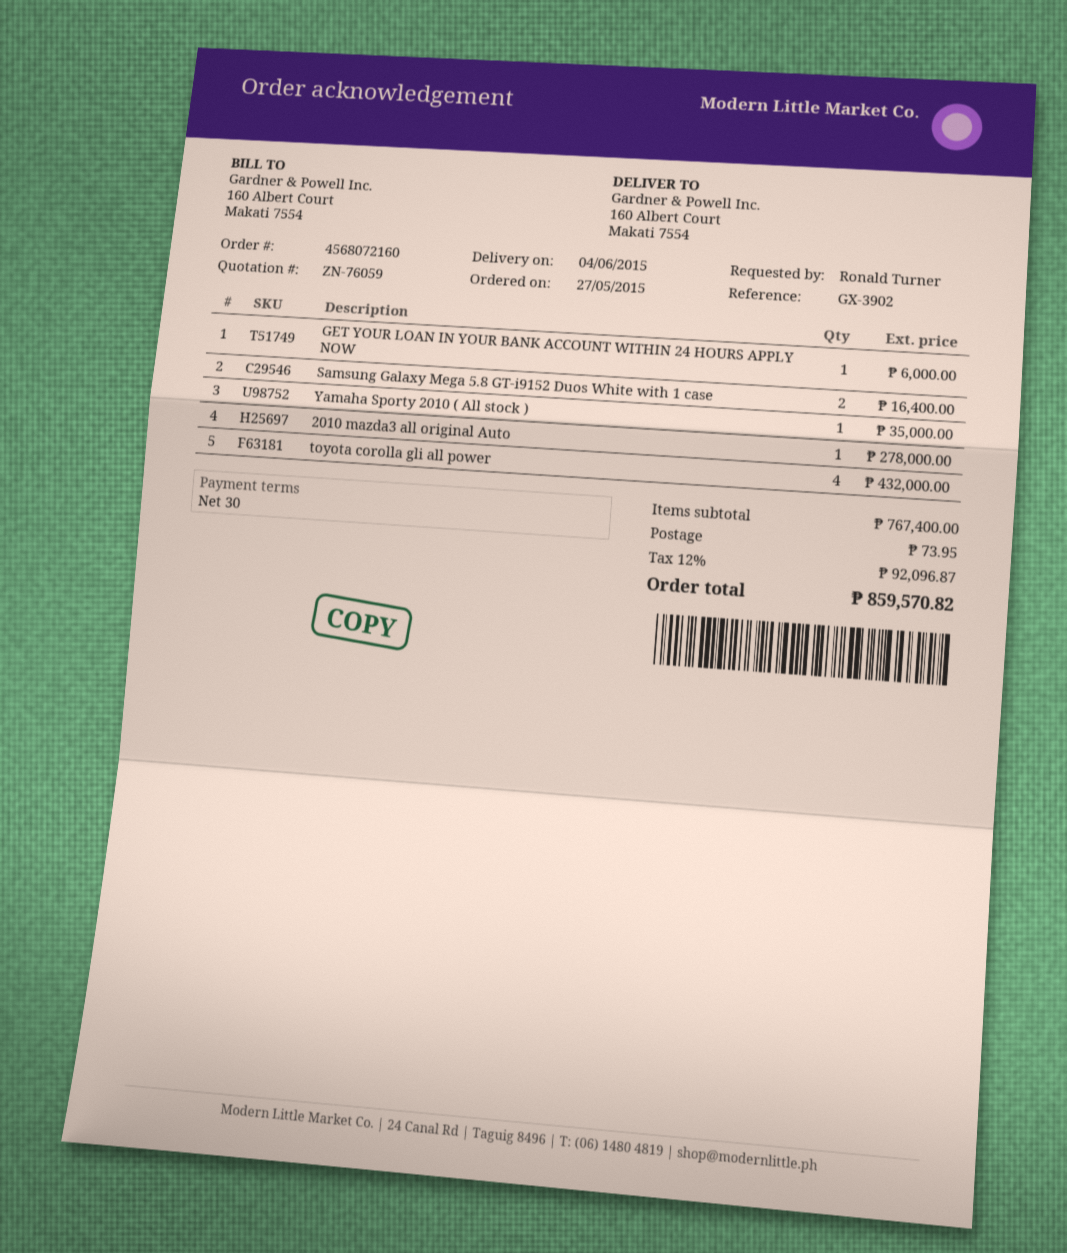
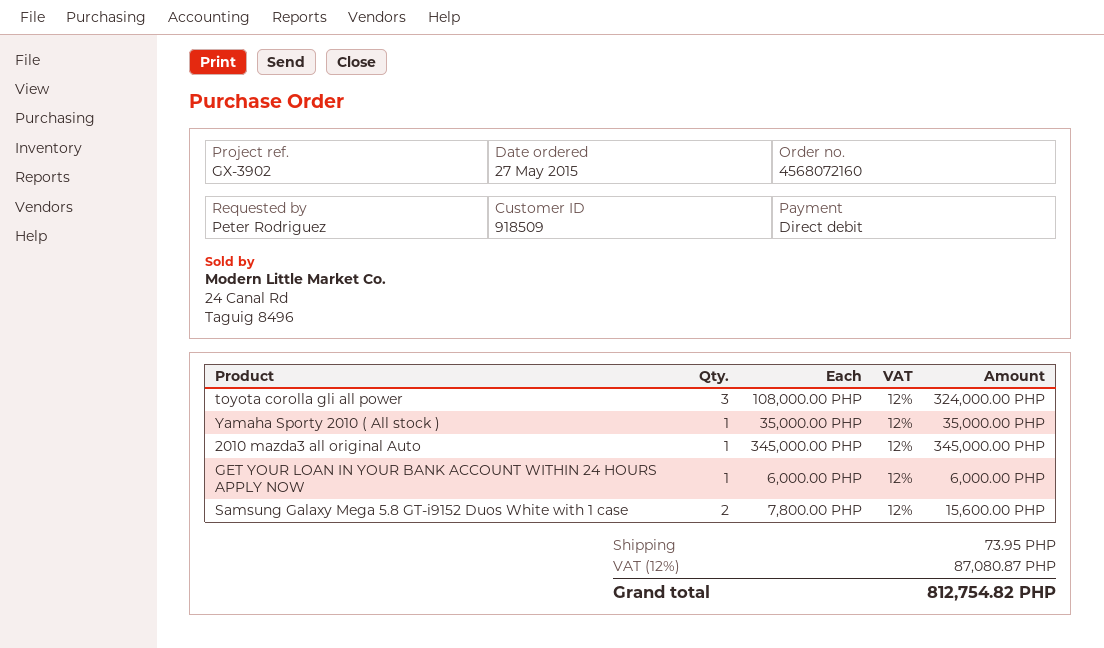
ordered by: Ronald Turner -> Peter Rodriguez
Samsung Galaxy Mega 5.8 GT-i9152 Duos White with 1 case: 2 for 16400.00 -> 2 for 15600.00
2010 mazda3 all original Auto: 1 for 278000.00 -> 1 for 345000.00
toyota corolla gli all power: 4 for 432000.00 -> 3 for 324000.00
tax: 12% = 92096.87 -> 12% = 87080.87
total: 859570.82 -> 812754.82

